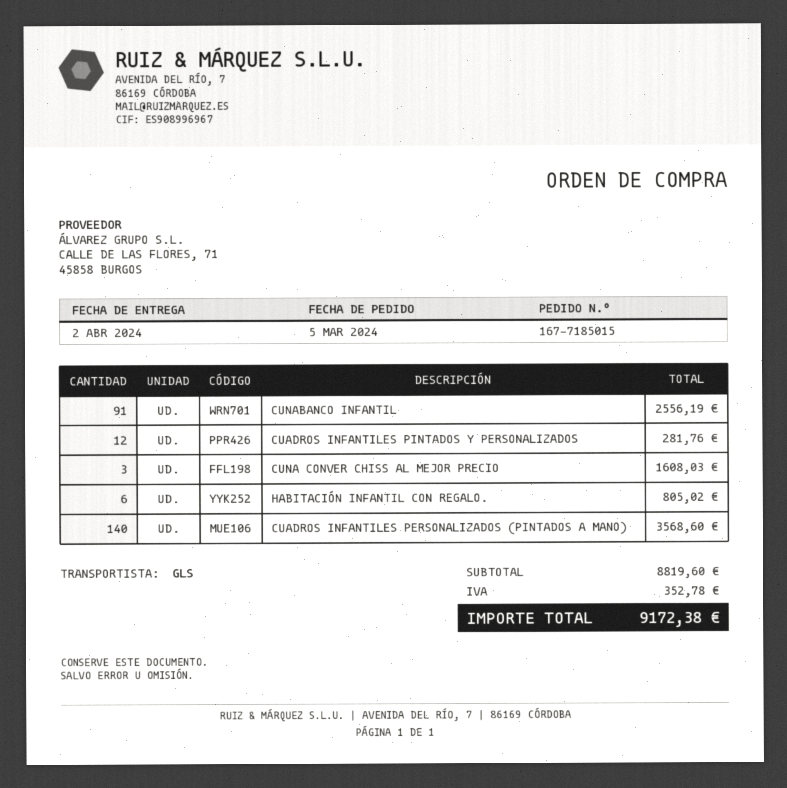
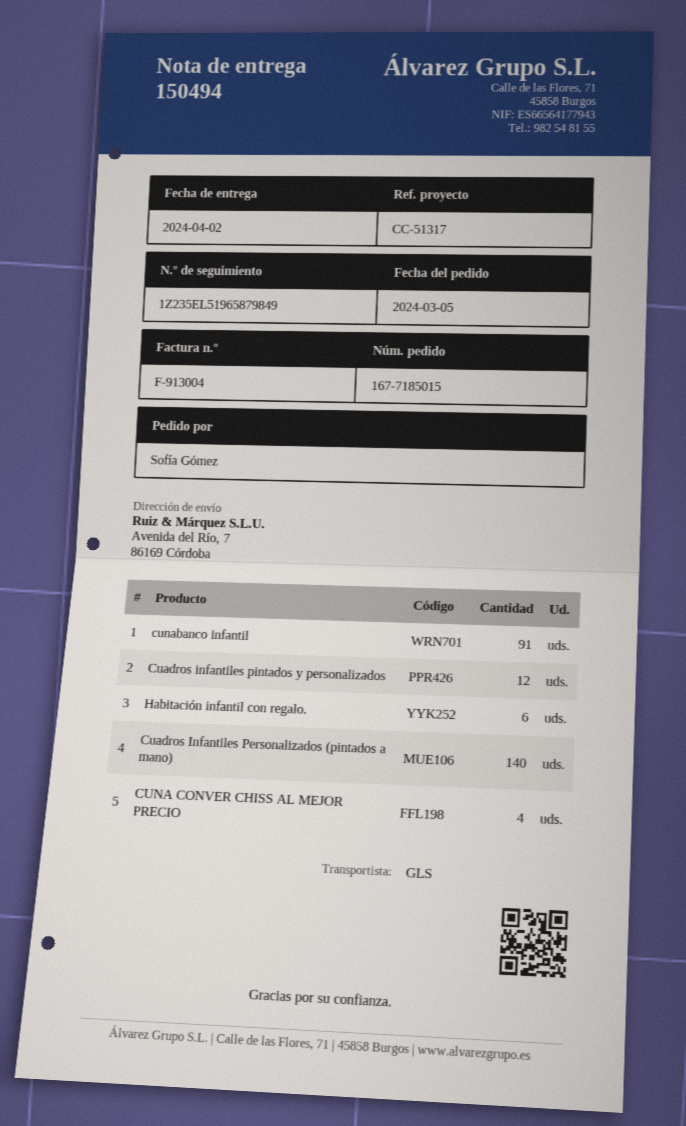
CUNA CONVER CHISS AL MEJOR PRECIO: 3 -> 4

